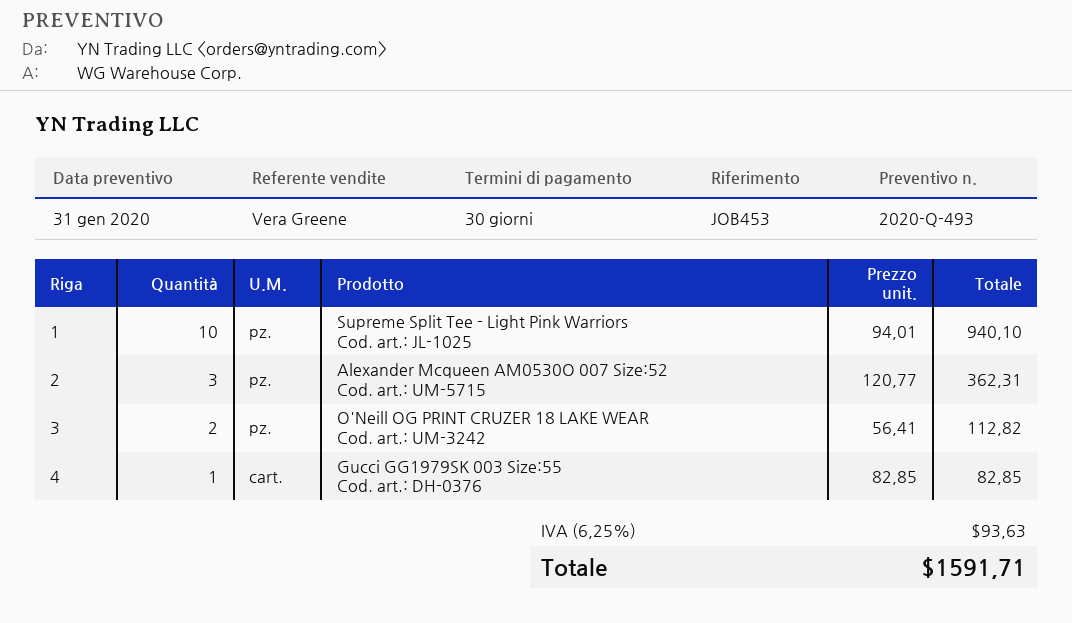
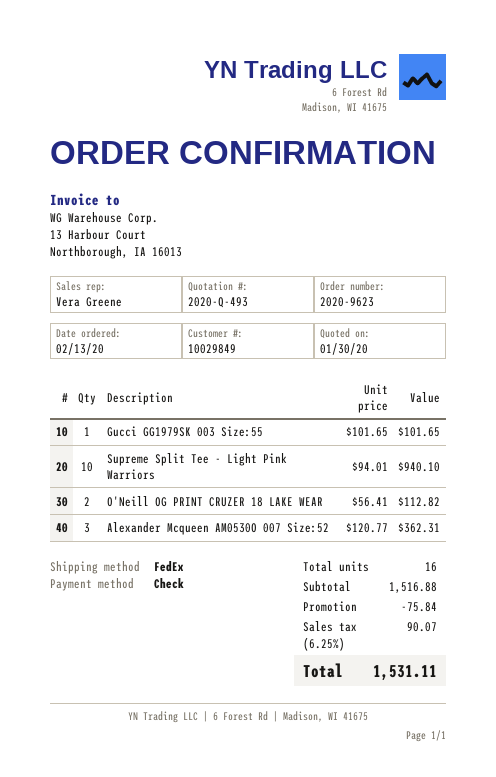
quote date: 2020-01-31 -> 2020-01-30
Gucci GG1979SK 003 Size:55: 1 x 82.85 = 82.85 -> 1 x 101.65 = 101.65
discount: none -> 75.84
tax: 6.25% = 93.63 -> 6.25% = 90.07
total: 1591.71 -> 1531.11

